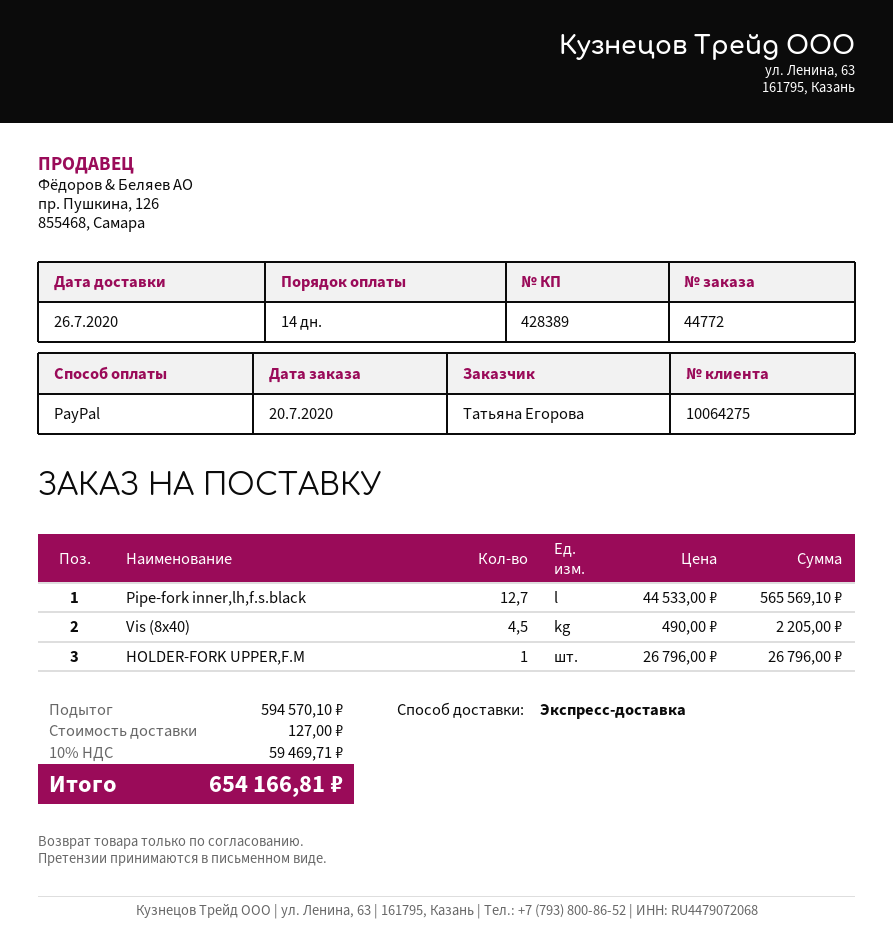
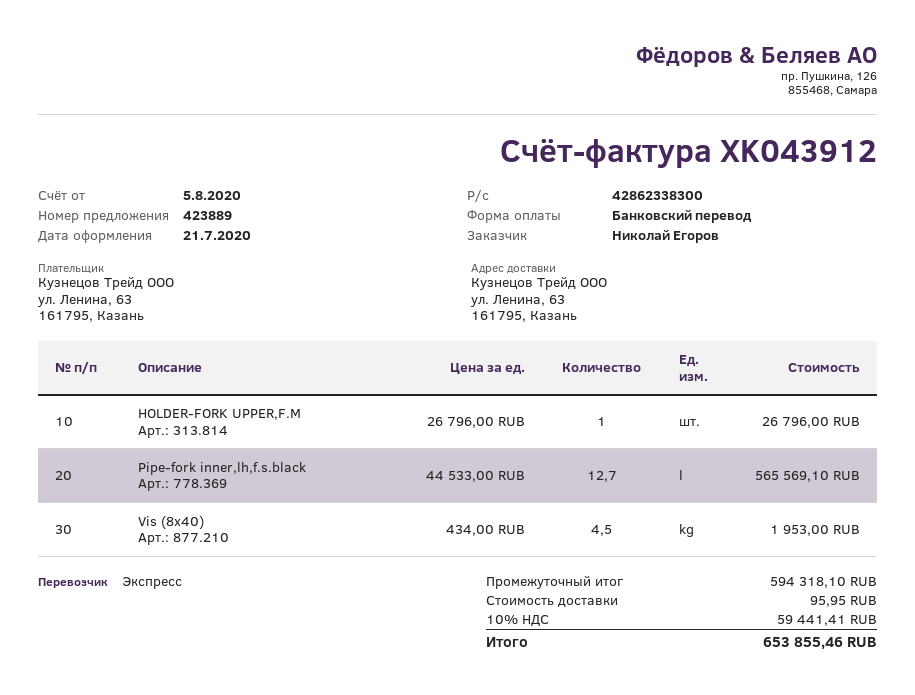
quote number: 428389 -> 423889
order date: 2020-07-20 -> 2020-07-21
ordered by: Татьяна Егорова -> Николай Егоров
payment method: PayPal -> bank transfer
Vis (8x40): 4.5 x 490.00 = 2205.00 -> 4.5 x 434.00 = 1953.00
subtotal: 594570.10 -> 594318.10
shipping: 127.00 -> 95.95
tax: 10% = 59469.71 -> 10% = 59441.41
total: 654166.81 -> 653855.46

